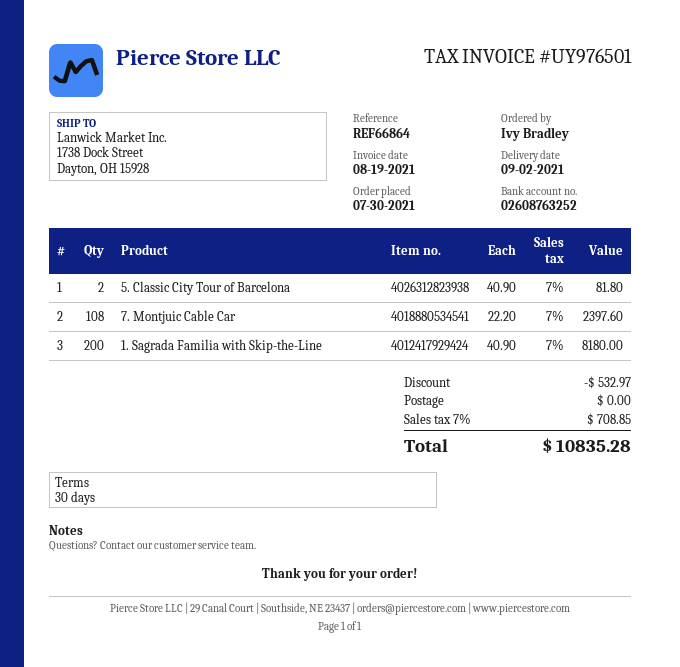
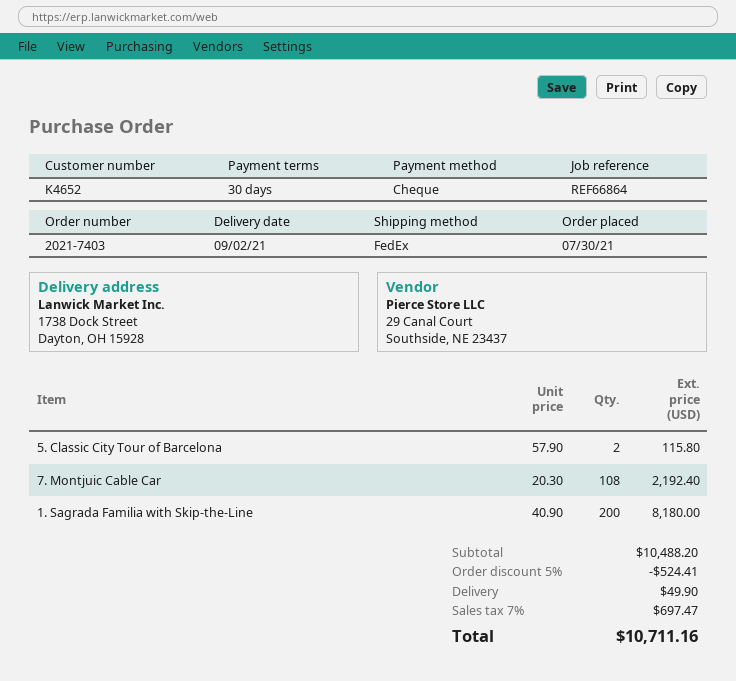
5. Classic City Tour of Barcelona: 2 x 40.90 = 81.80 -> 2 x 57.90 = 115.80
7. Montjuic Cable Car: 108 x 22.20 = 2397.60 -> 108 x 20.30 = 2192.40
discount: 532.97 -> 524.41
shipping: 0.00 -> 49.90
tax: 7% = 708.85 -> 7% = 697.47
total: 10835.28 -> 10711.16

